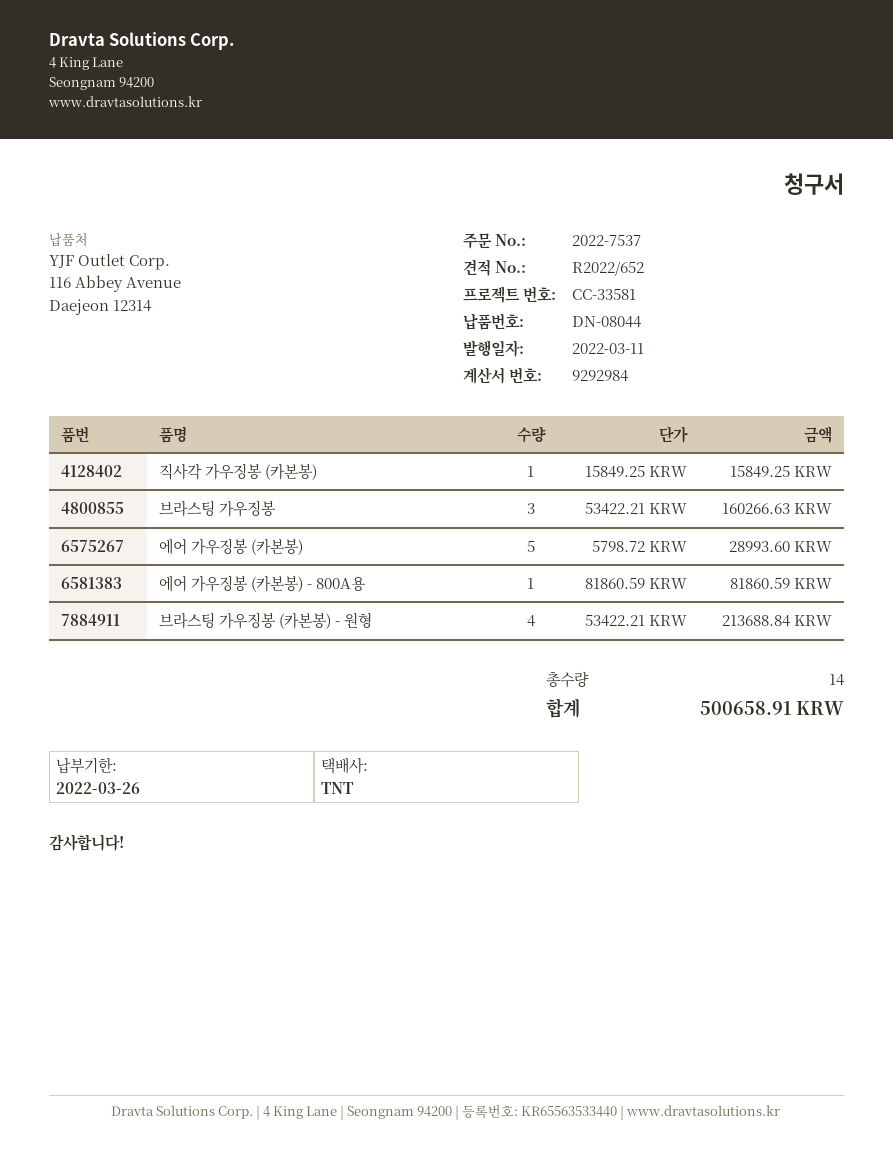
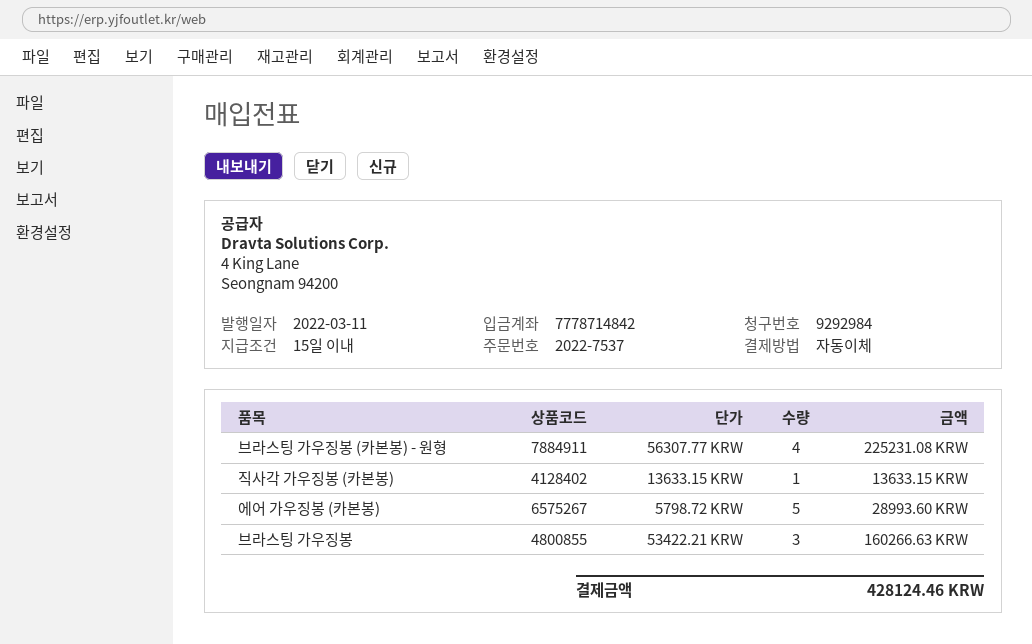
직사각 가우징봉 (카본봉): 1 x 15849.25 = 15849.25 -> 1 x 13633.15 = 13633.15
에어 가우징봉 (카본봉) - 800A용: 1 x 81860.59 = 81860.59 -> none
브라스팅 가우징봉 (카본봉) - 원형: 4 x 53422.21 = 213688.84 -> 4 x 56307.77 = 225231.08
total: 500658.91 -> 428124.46

